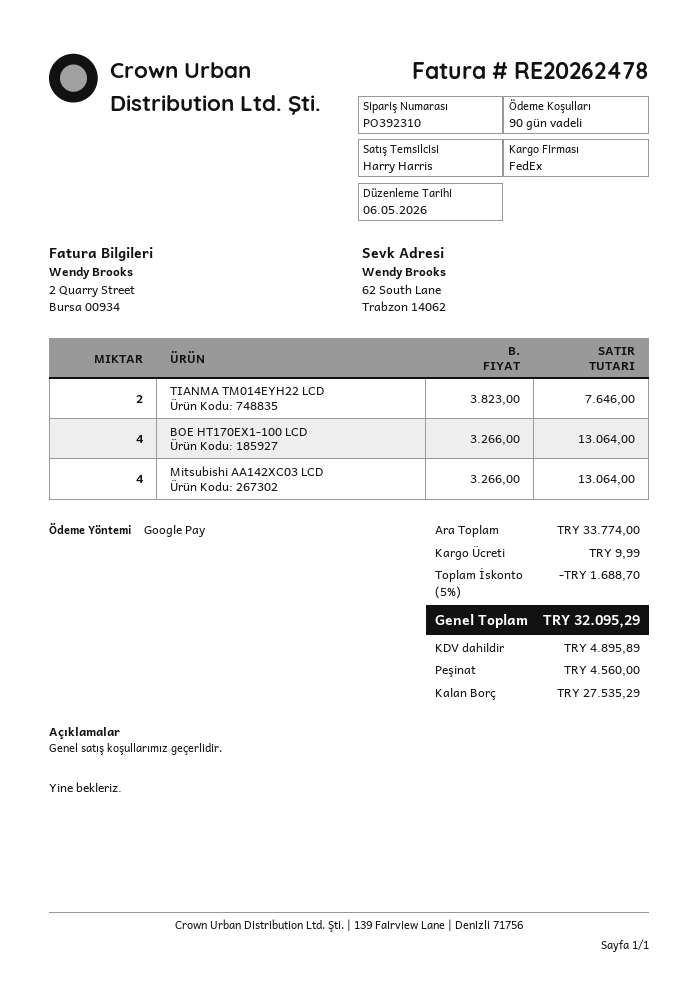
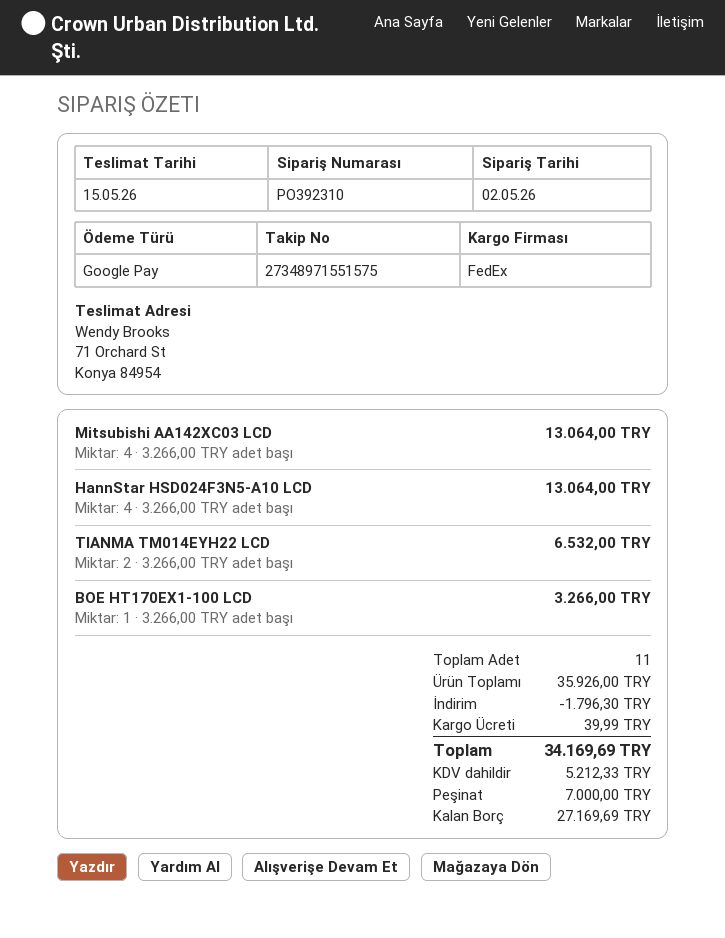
ship to: 62 South Lane, Trabzon 14062 -> 71 Orchard St, Konya 84954
TIANMA TM014EYH22 LCD: 2 x 3823.00 = 7646.00 -> 2 x 3266.00 = 6532.00
BOE HT170EX1-100 LCD: 4 x 3266.00 = 13064.00 -> 1 x 3266.00 = 3266.00
HannStar HSD024F3N5-A10 LCD: none -> 4 x 3266.00 = 13064.00
subtotal: 33774.00 -> 35926.00
discount: 1688.70 -> 1796.30
shipping: 9.99 -> 39.99
tax: 4895.89 -> 5212.33
total: 32095.29 -> 34169.69
deposit: 4560.00 -> 7000.00
balance: 27535.29 -> 27169.69

